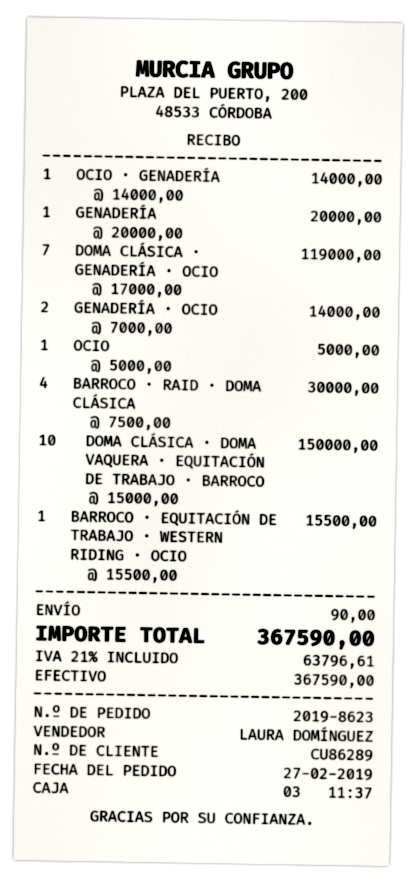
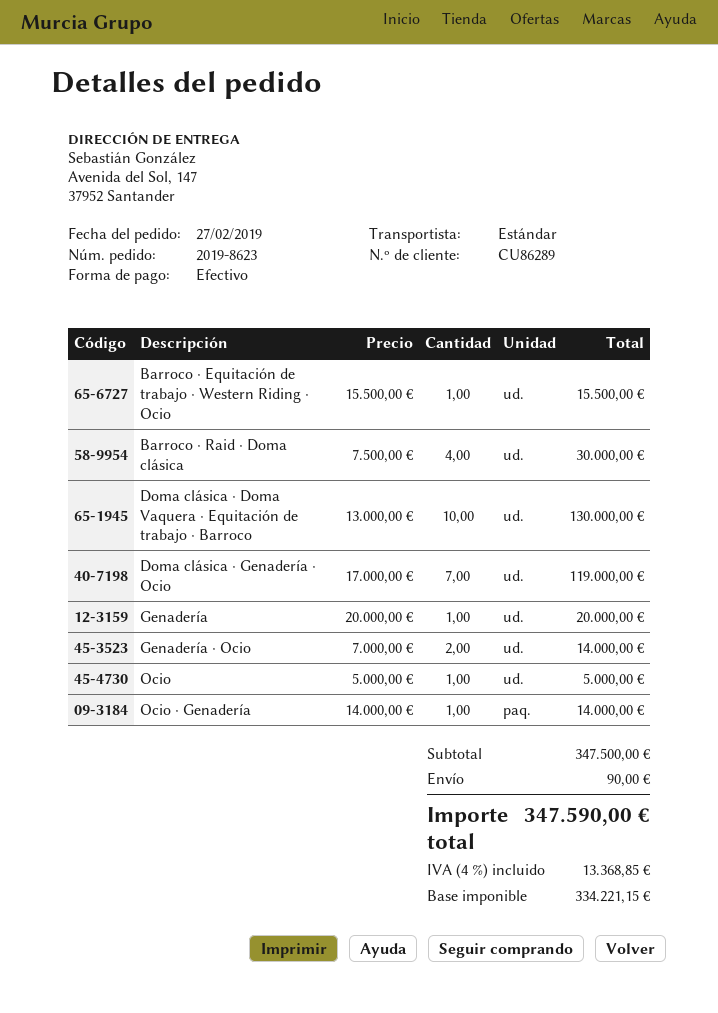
DOMA CLÁSICA · DOMA VAQUERA · EQUITACIÓN DE TRABAJO · BARROCO: 10 x 15000.00 = 150000.00 -> 10 x 13000.00 = 130000.00
tax: 21% = 63796.61 -> 4% = 13368.85
total: 367590.00 -> 347590.00

